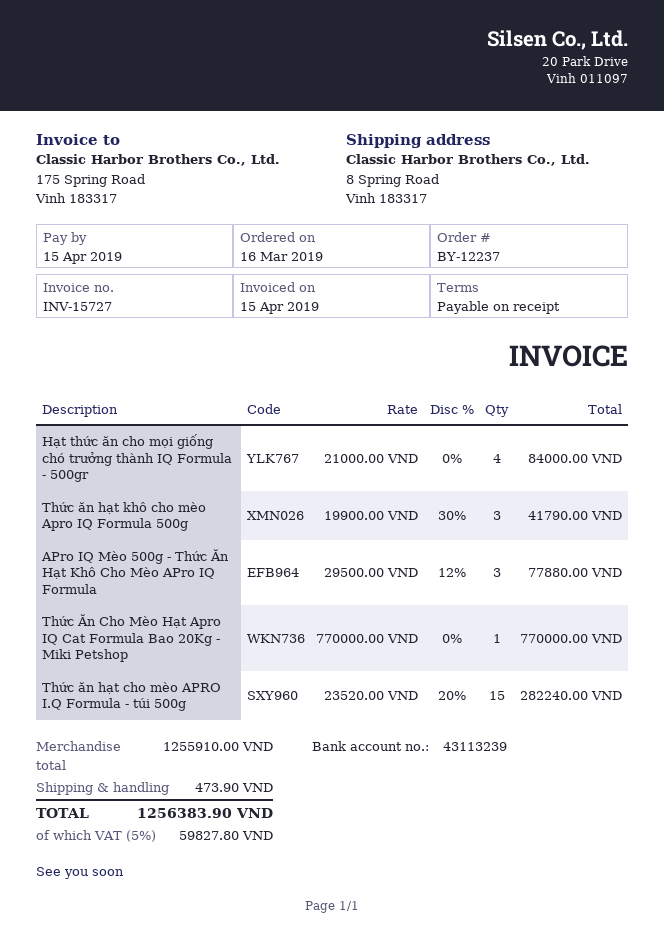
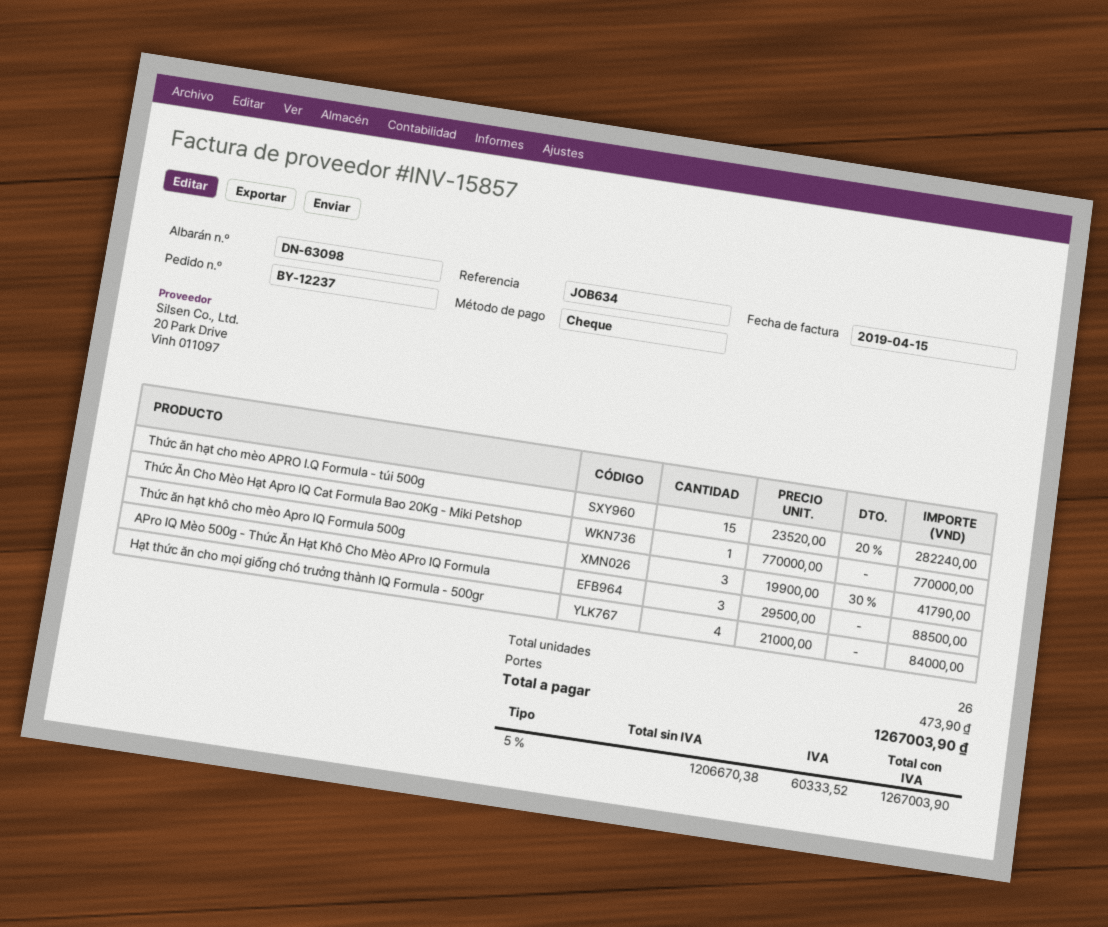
invoice number: INV-15727 -> INV-15857
APro IQ Mèo 500g - Thức Ăn Hạt Khô Cho Mèo APro IQ Formula: 3 x 29500.00 - 12% = 77880.00 -> 3 x 29500.00 = 88500.00
tax: 5% = 59827.80 -> 5% = 60333.52
total: 1256383.90 -> 1267003.90

